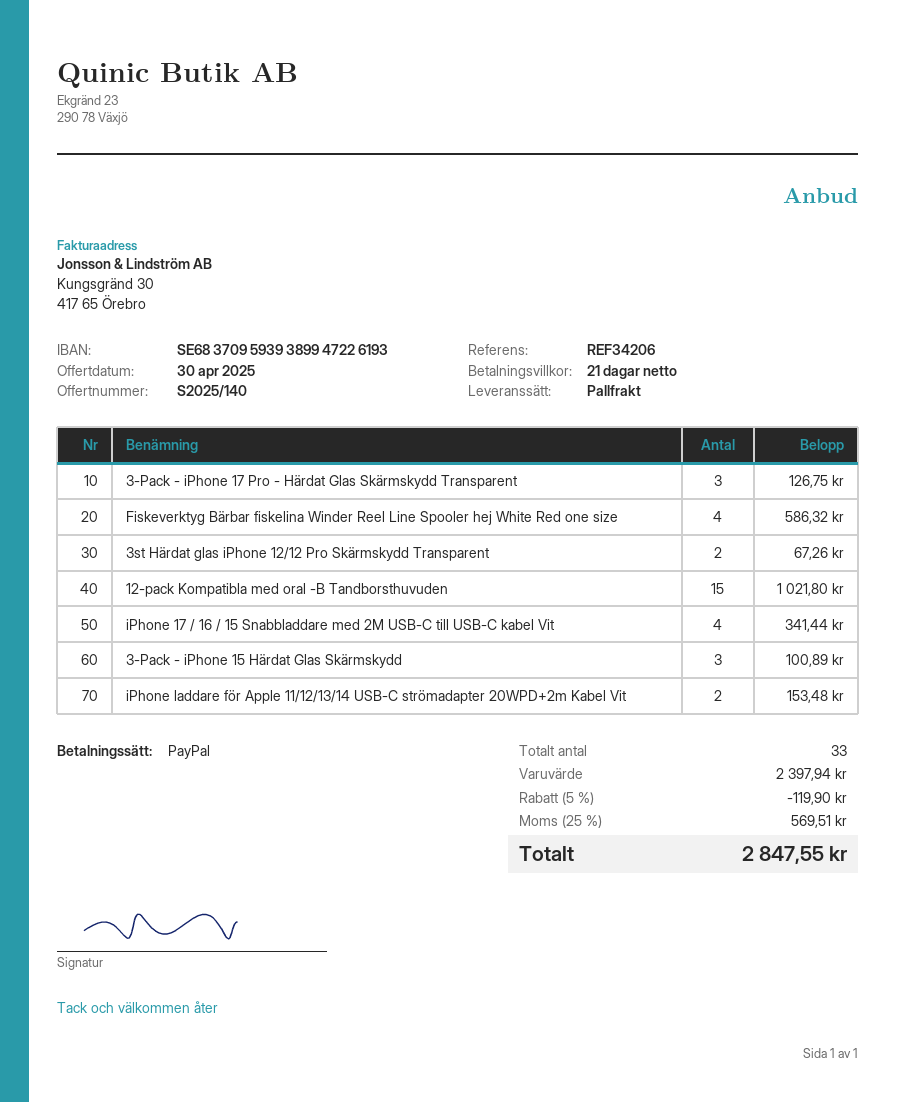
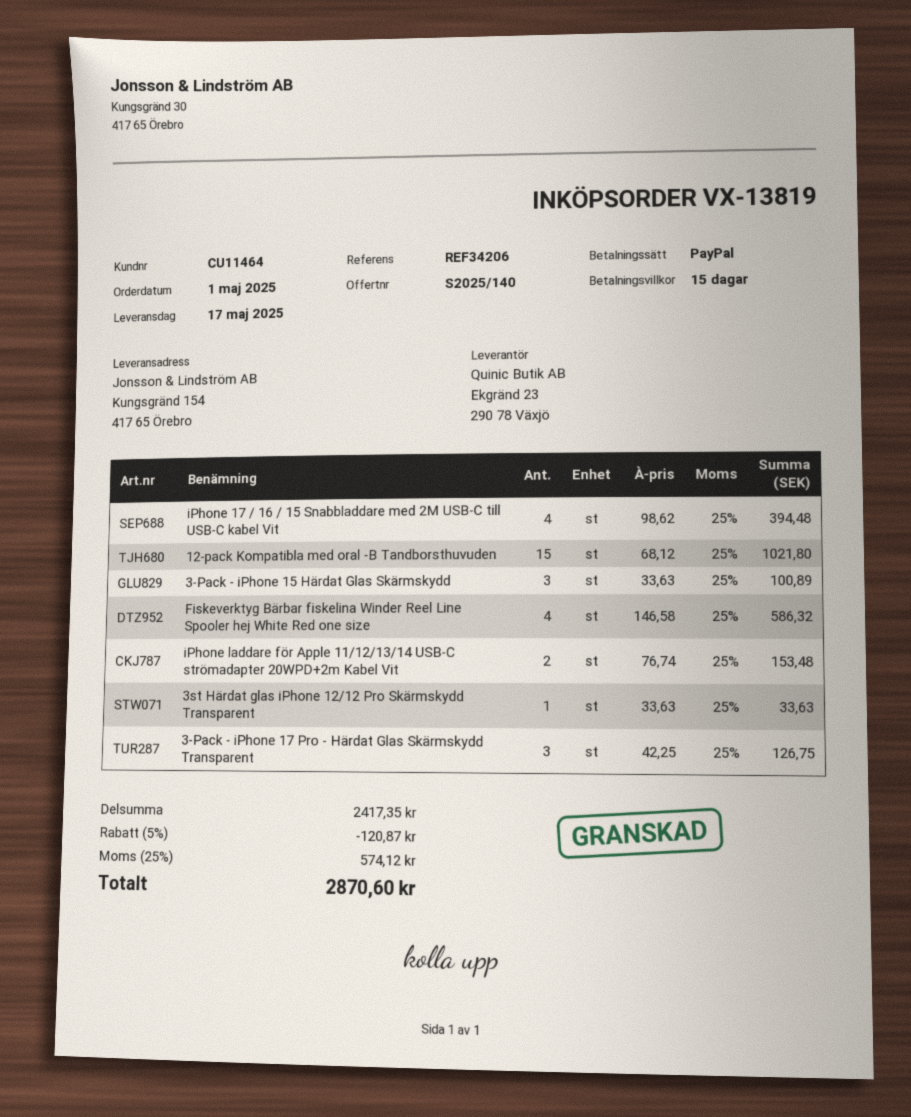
payment terms: 21 days -> 15 days
3st Härdat glas iPhone 12/12 Pro Skärmskydd Transparent: 2 for 67.26 -> 1 for 33.63
iPhone 17 / 16 / 15 Snabbladdare med 2M USB-C till USB-C kabel Vit: 4 for 341.44 -> 4 for 394.48
subtotal: 2397.94 -> 2417.35
discount: 5% = 119.90 -> 5% = 120.87
tax: 25% = 569.51 -> 25% = 574.12
total: 2847.55 -> 2870.60

